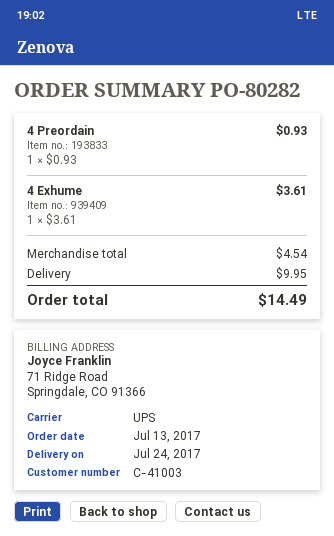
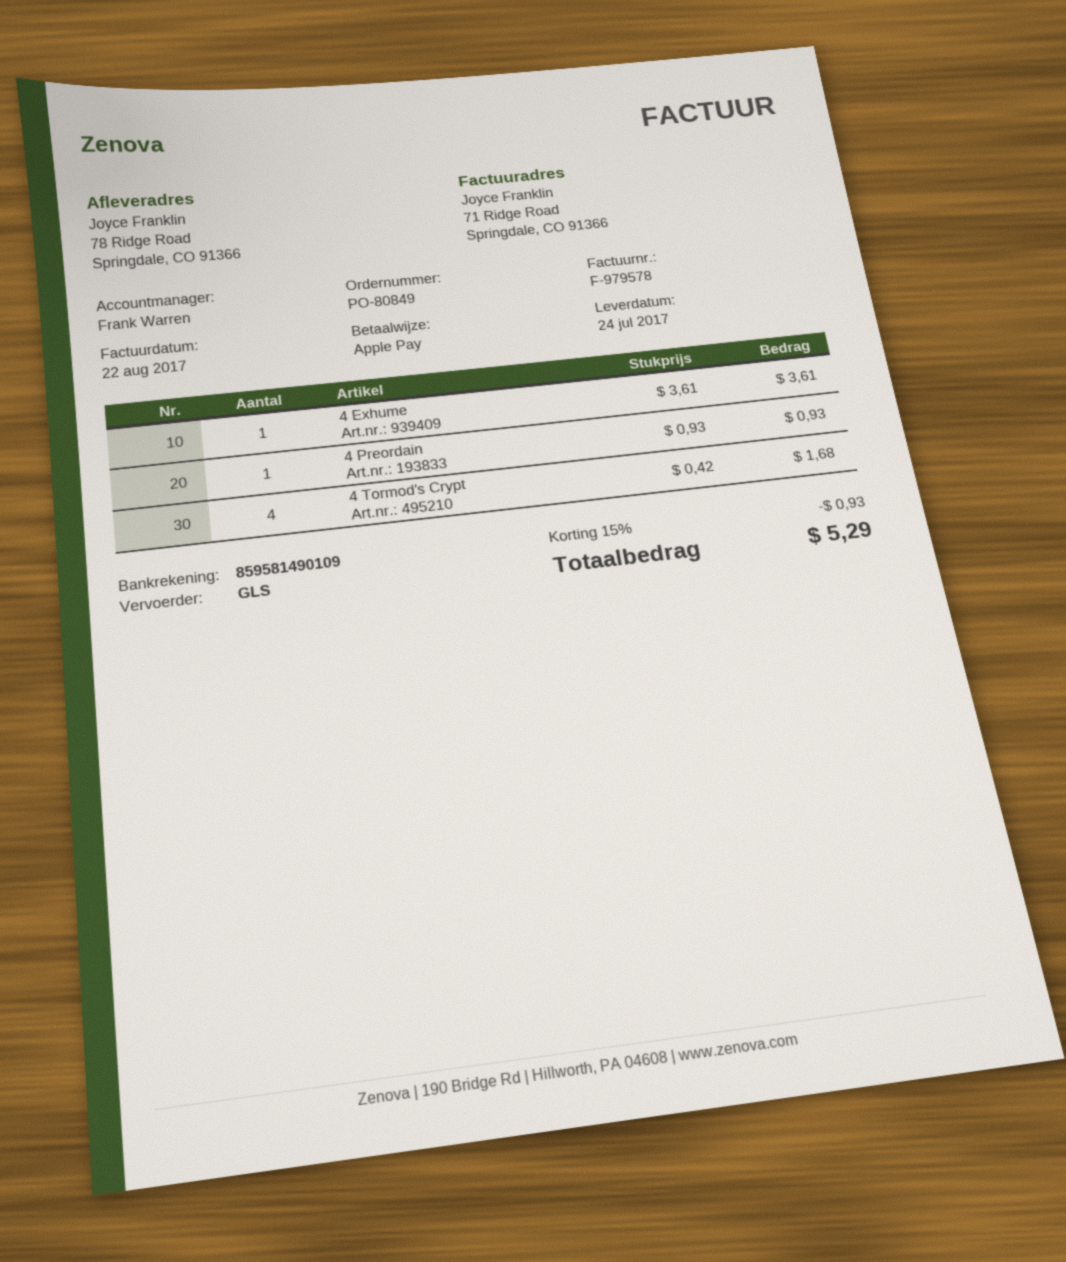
order number: PO-80282 -> PO-80849
shipping method: UPS -> GLS
4 Tormod's Crypt: none -> 4 x 0.42 = 1.68
discount: none -> 15% = 0.93
shipping: 9.95 -> none
total: 14.49 -> 5.29

